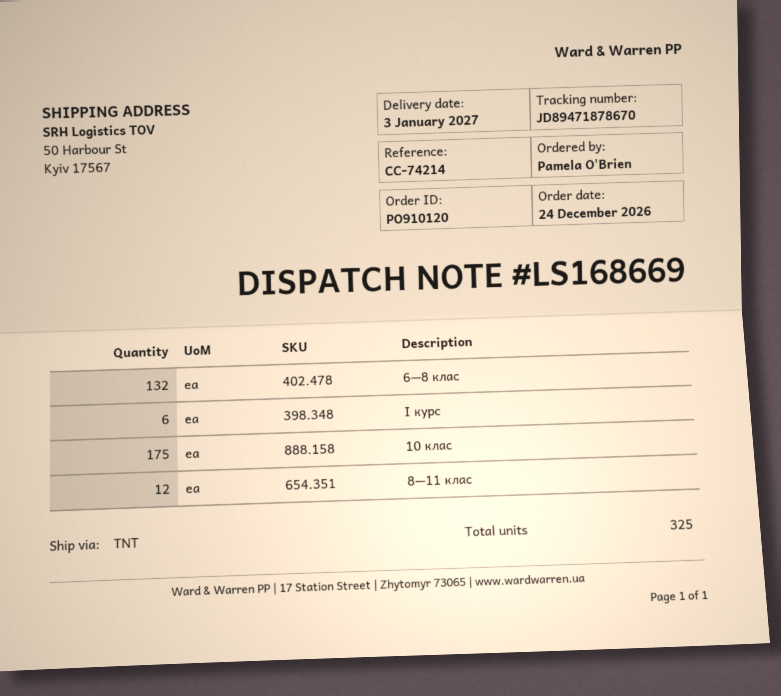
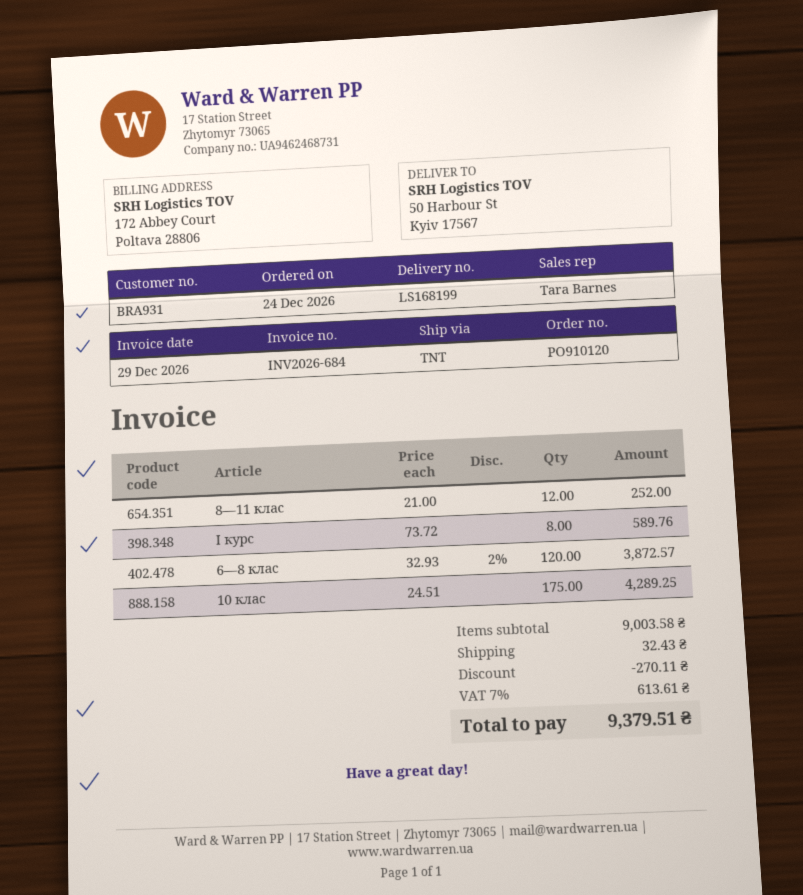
delivery note number: LS168669 -> LS168199
6—8 клас: 132 -> 120
I курс: 6 -> 8

